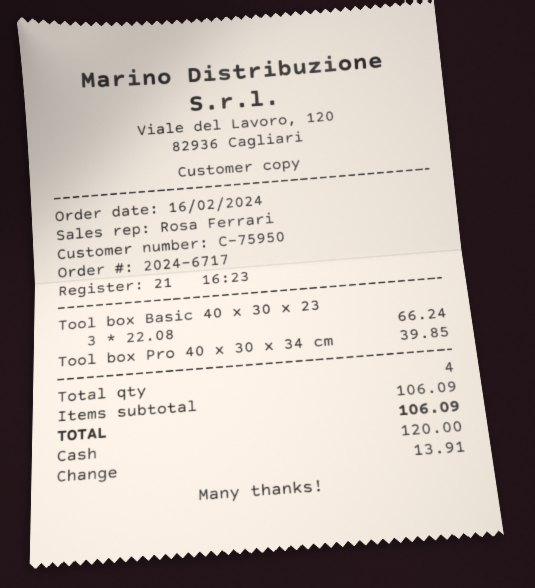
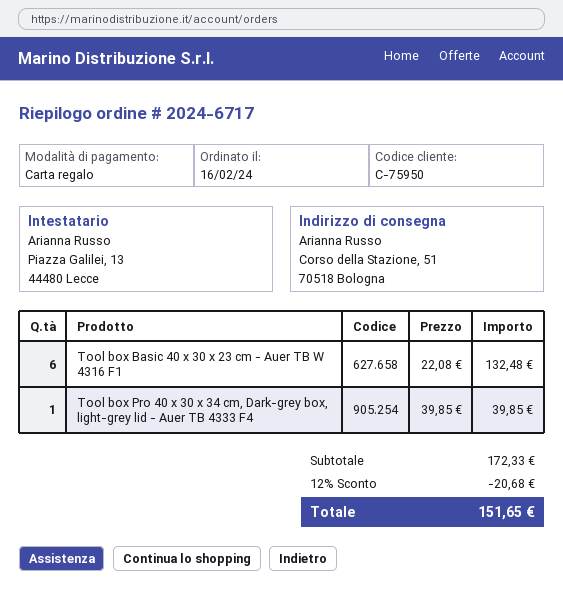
payment method: cash -> gift card
Tool box Basic 40 x 30 x 23: 3 x 22.08 = 66.24 -> 6 x 22.08 = 132.48
subtotal: 106.09 -> 172.33
discount: none -> 12% = 20.68
total: 106.09 -> 151.65

